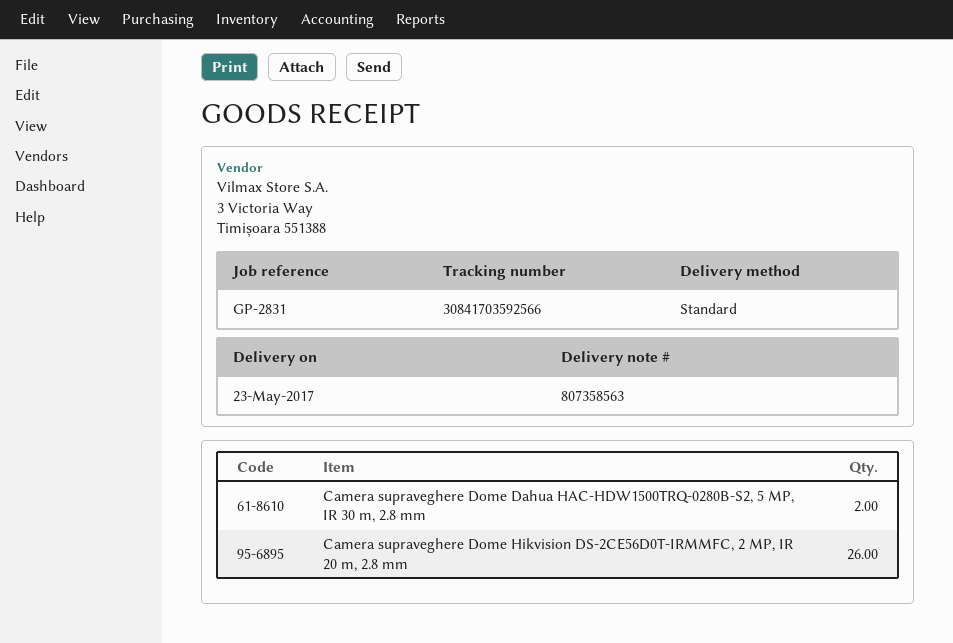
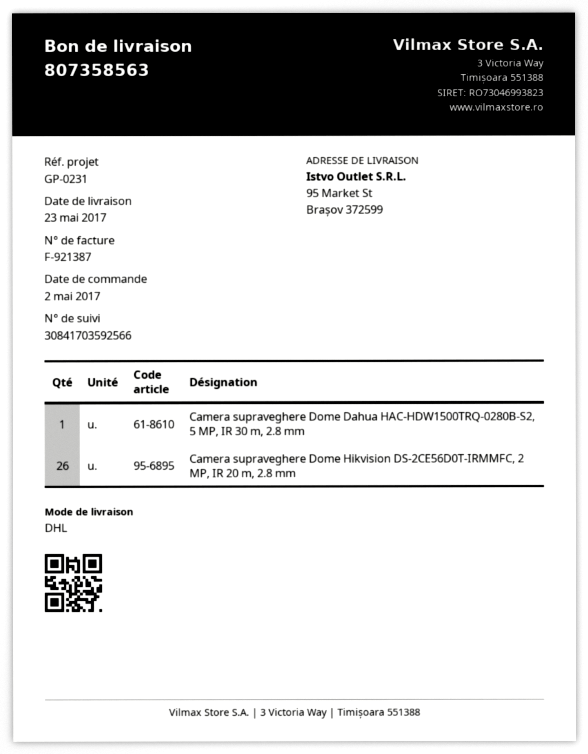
reference: GP-2831 -> GP-0231
shipping method: standard -> DHL
Camera supraveghere Dome Dahua HAC-HDW1500TRQ-0280B-S2, 5 MP, IR 30 m, 2.8 mm: 2 -> 1

